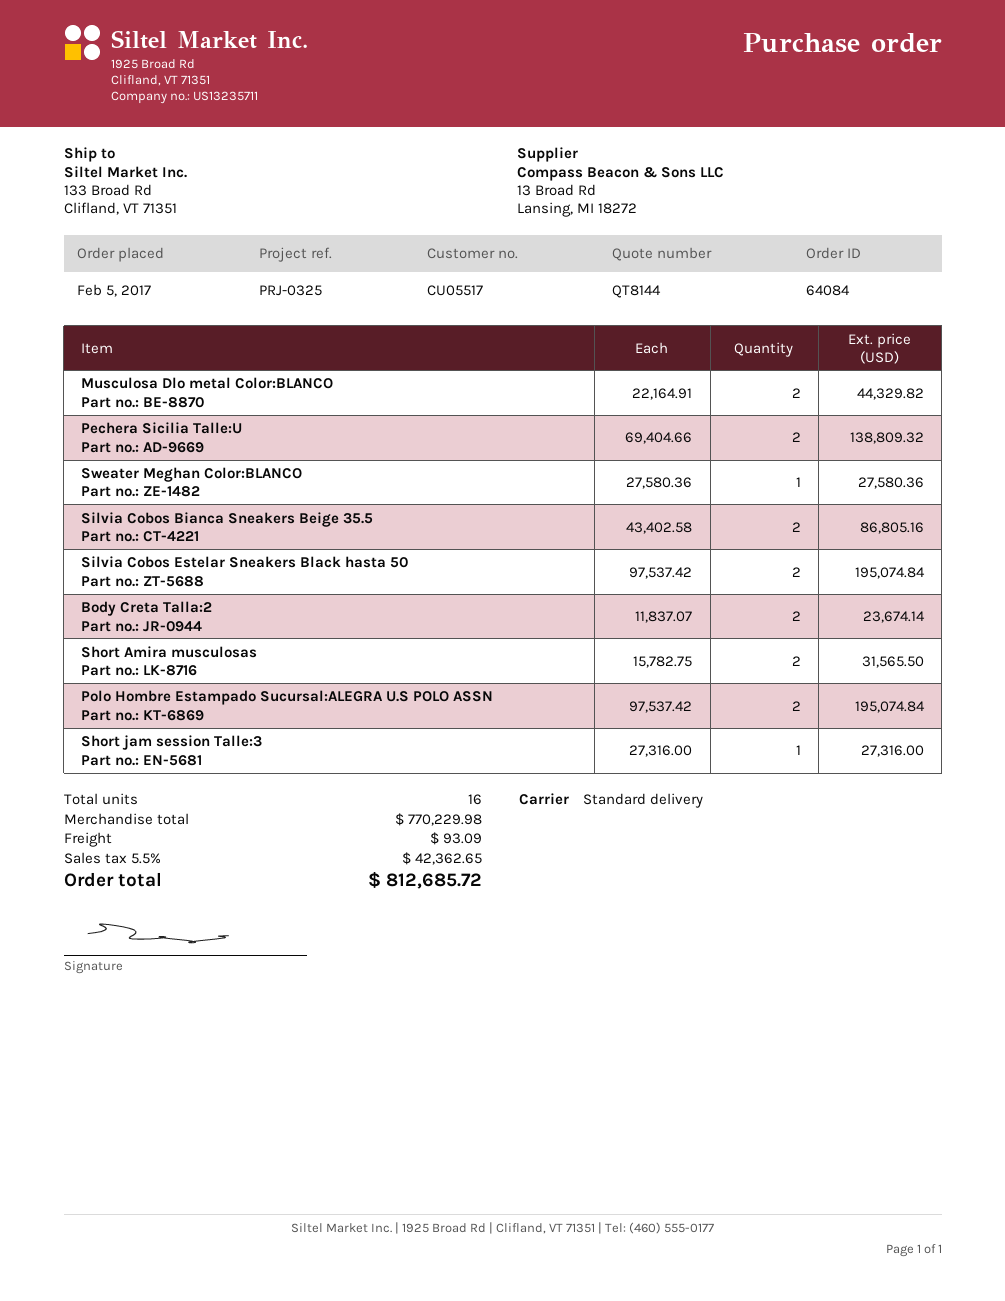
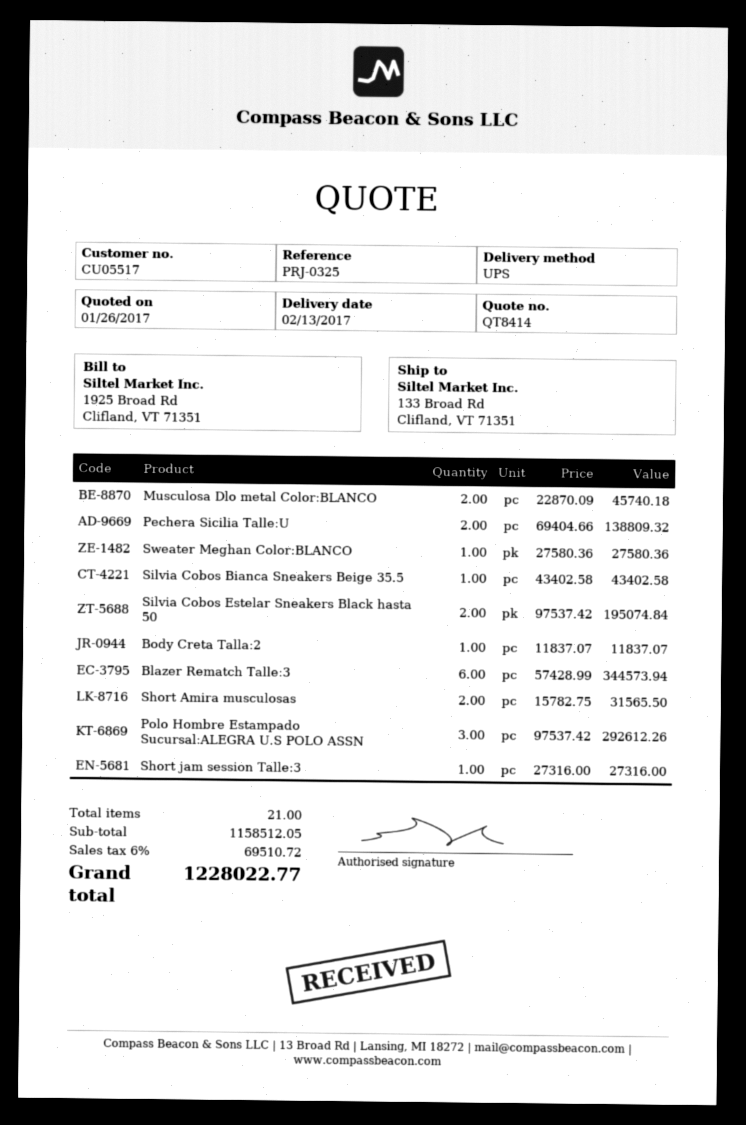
quote number: QT8144 -> QT8414
shipping method: standard -> UPS
Musculosa Dlo metal Color:BLANCO: 2 x 22164.91 = 44329.82 -> 2 x 22870.09 = 45740.18
Silvia Cobos Bianca Sneakers Beige 35.5: 2 x 43402.58 = 86805.16 -> 1 x 43402.58 = 43402.58
Body Creta Talla:2: 2 x 11837.07 = 23674.14 -> 1 x 11837.07 = 11837.07
Polo Hombre Estampado Sucursal:ALEGRA U.S POLO ASSN: 2 x 97537.42 = 195074.84 -> 3 x 97537.42 = 292612.26
Blazer Rematch Talle:3: none -> 6 x 57428.99 = 344573.94
total quantity: 16 -> 21
subtotal: 770229.98 -> 1158512.05
shipping: 93.09 -> none
tax: 5.5% = 42362.65 -> 6% = 69510.72
total: 812685.72 -> 1228022.77

